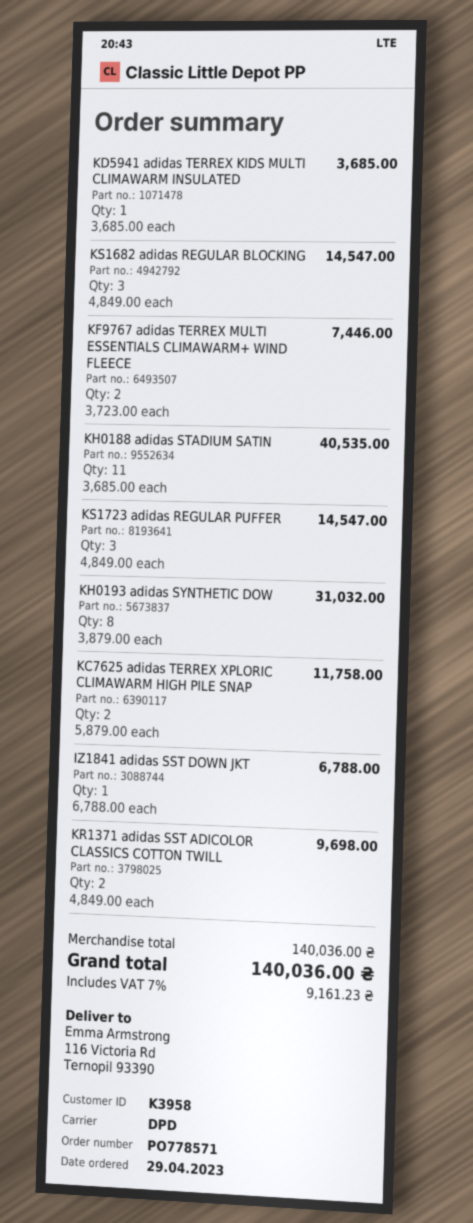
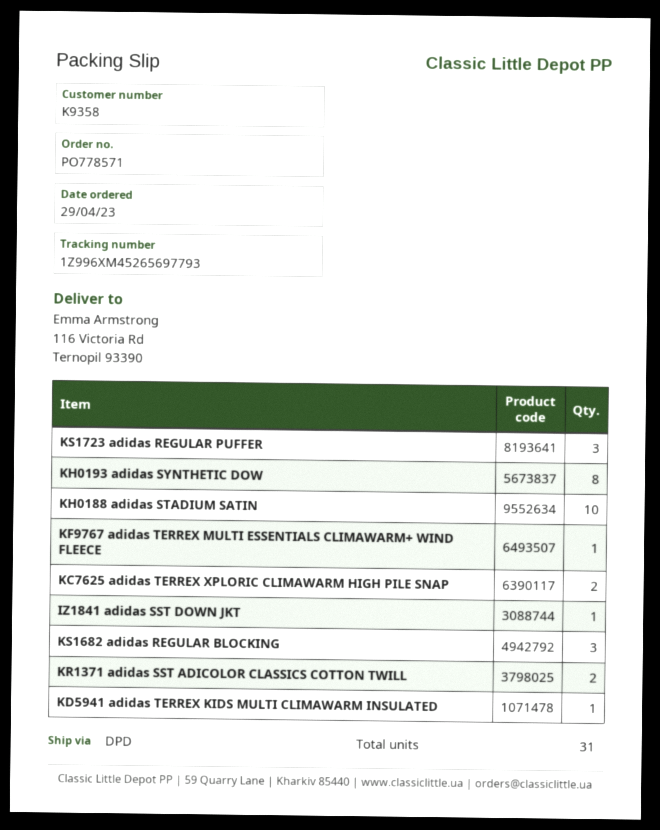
customer number: K3958 -> K9358
KF9767 adidas TERREX MULTI ESSENTIALS CLIMAWARM+ WIND FLEECE: 2 -> 1
KH0188 adidas STADIUM SATIN: 11 -> 10

